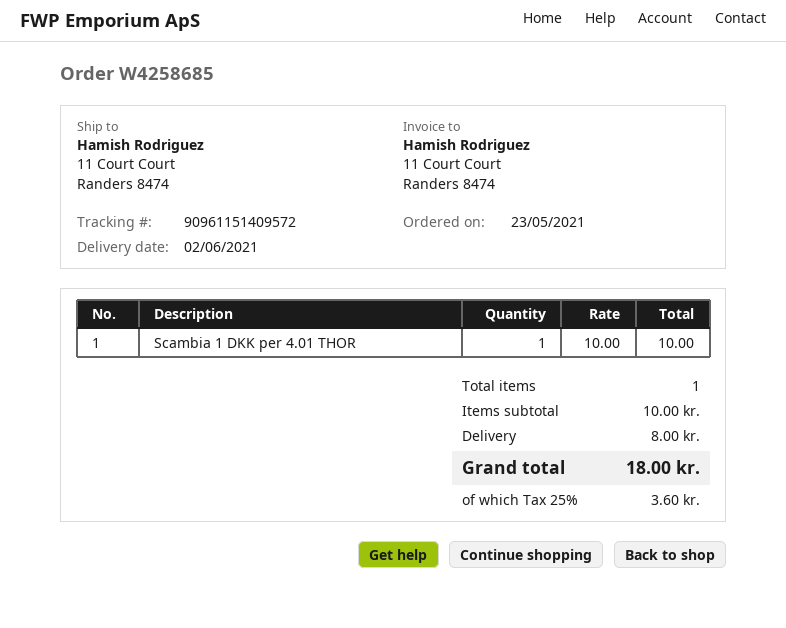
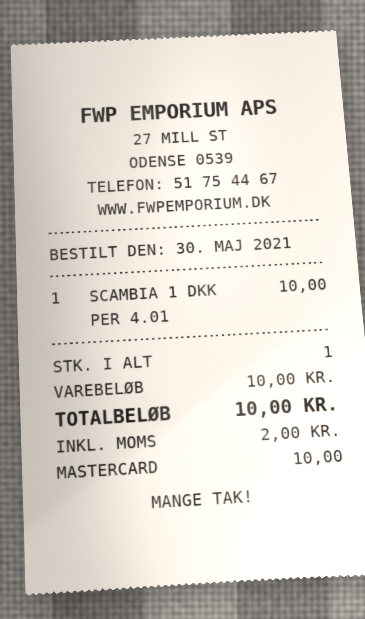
order date: 2021-05-23 -> 2021-05-30
shipping: 8.00 -> none
tax: 3.60 -> 2.00
total: 18.00 -> 10.00

